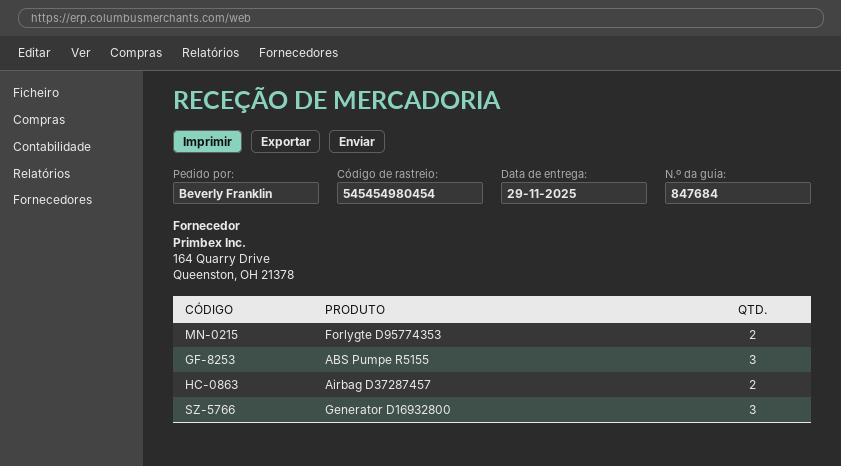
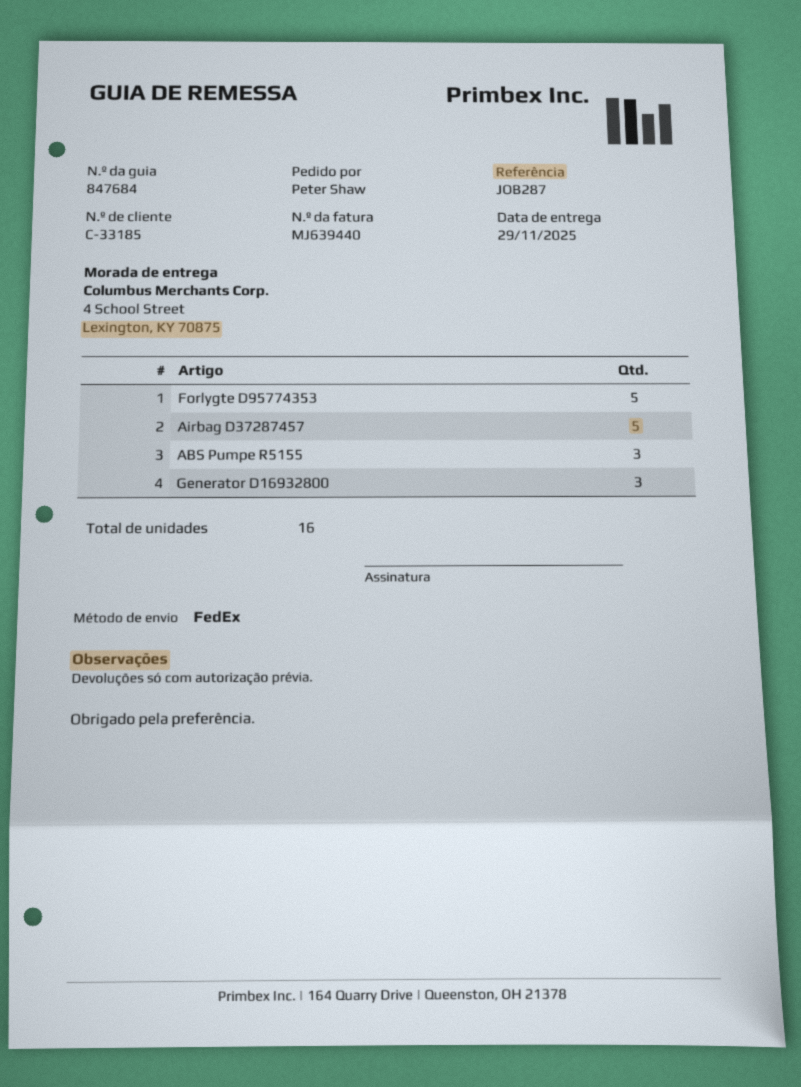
ordered by: Beverly Franklin -> Peter Shaw
Forlygte D95774353: 2 -> 5
Airbag D37287457: 2 -> 5

